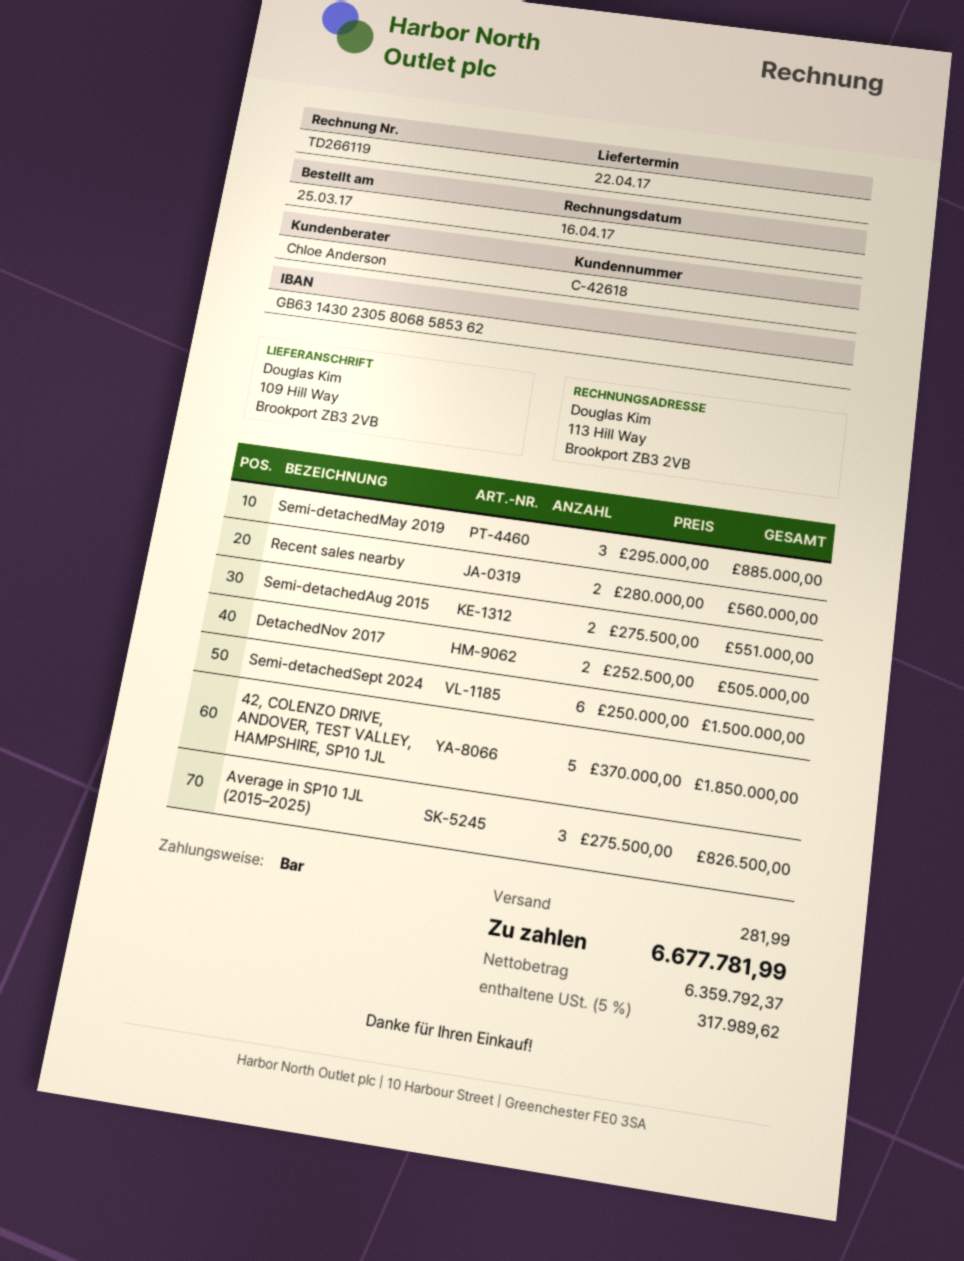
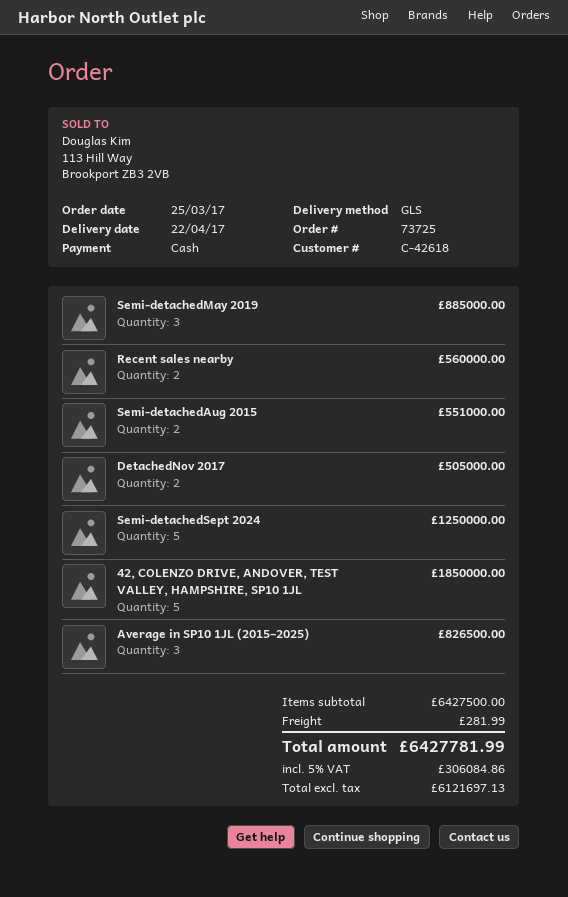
Semi-detachedSept 2024: 6 for 1500000.00 -> 5 for 1250000.00
net: 6359792.37 -> 6121697.13
tax: 5% = 317989.62 -> 5% = 306084.86
total: 6677781.99 -> 6427781.99

